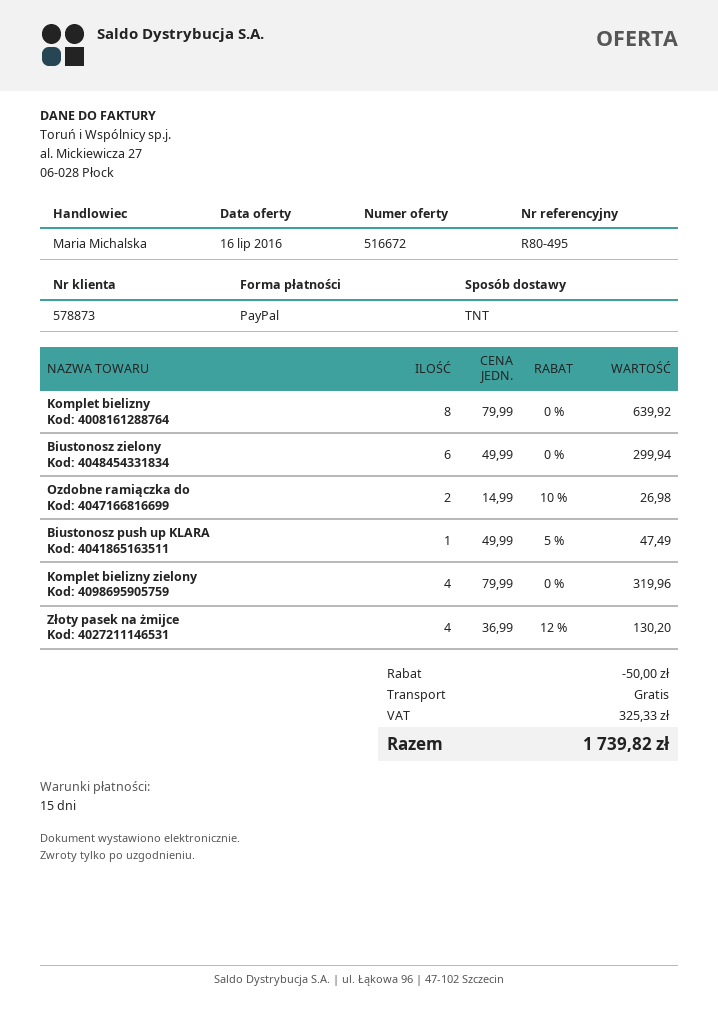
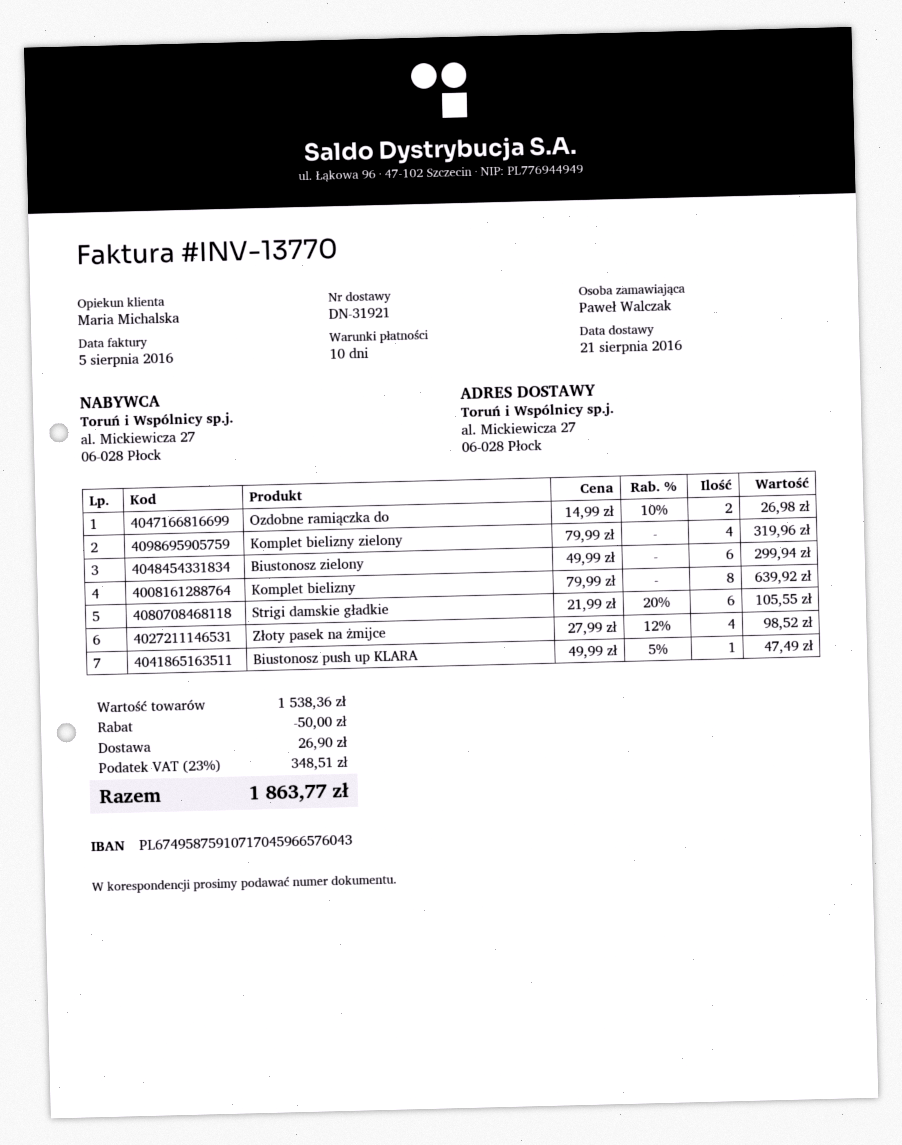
payment terms: 15 days -> 10 days
Złoty pasek na żmijce: 4 x 36.99 - 12% = 130.20 -> 4 x 27.99 - 12% = 98.52
Strigi damskie gładkie: none -> 6 x 21.99 - 20% = 105.55
shipping: 0.00 -> 26.90
tax: 325.33 -> 348.51
total: 1739.82 -> 1863.77

